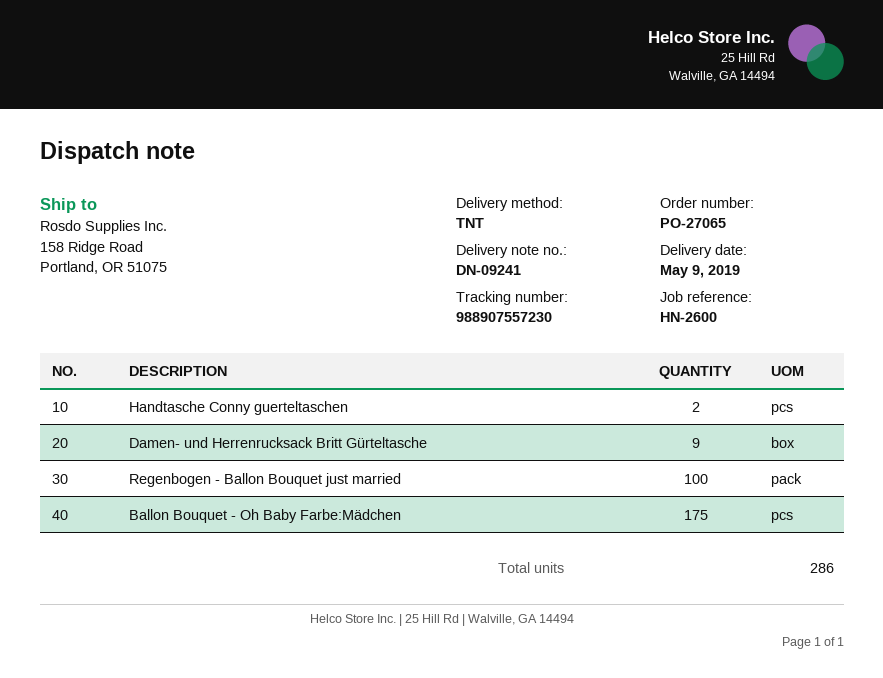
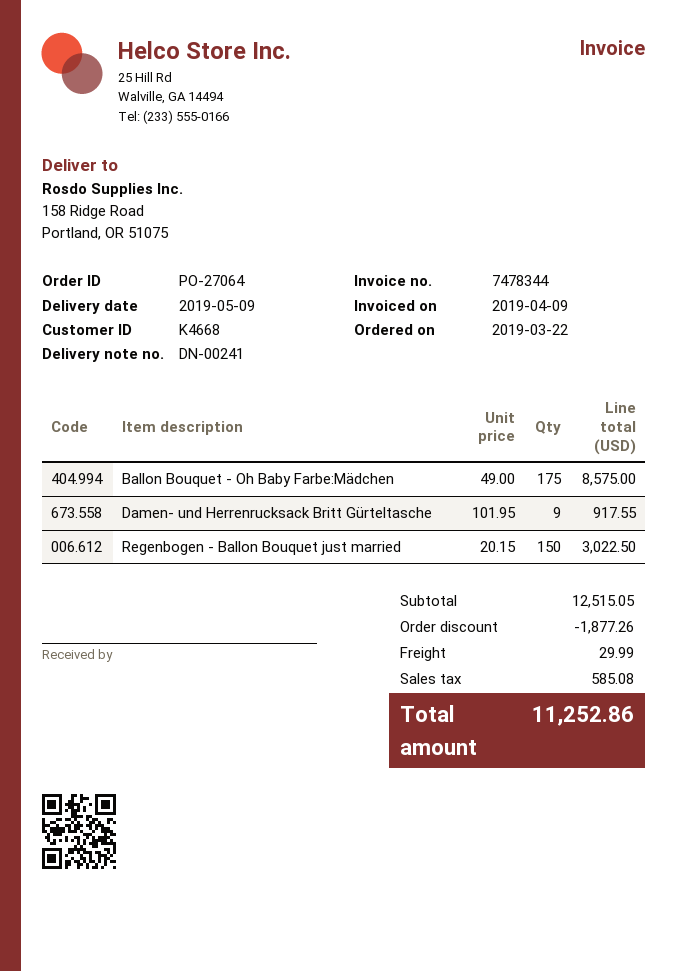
order number: PO-27065 -> PO-27064
delivery note number: DN-09241 -> DN-00241
Handtasche Conny guerteltaschen: 2 -> none
Regenbogen - Ballon Bouquet just married: 100 -> 150

